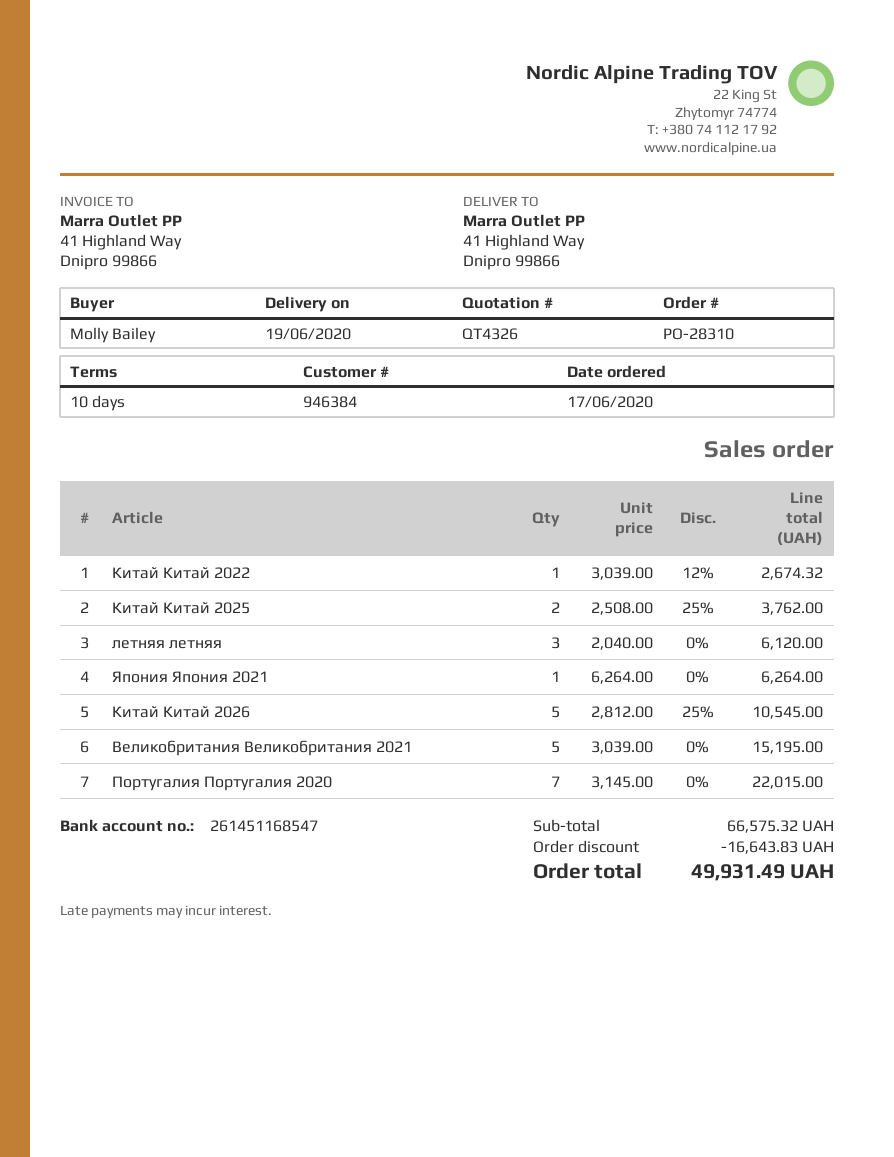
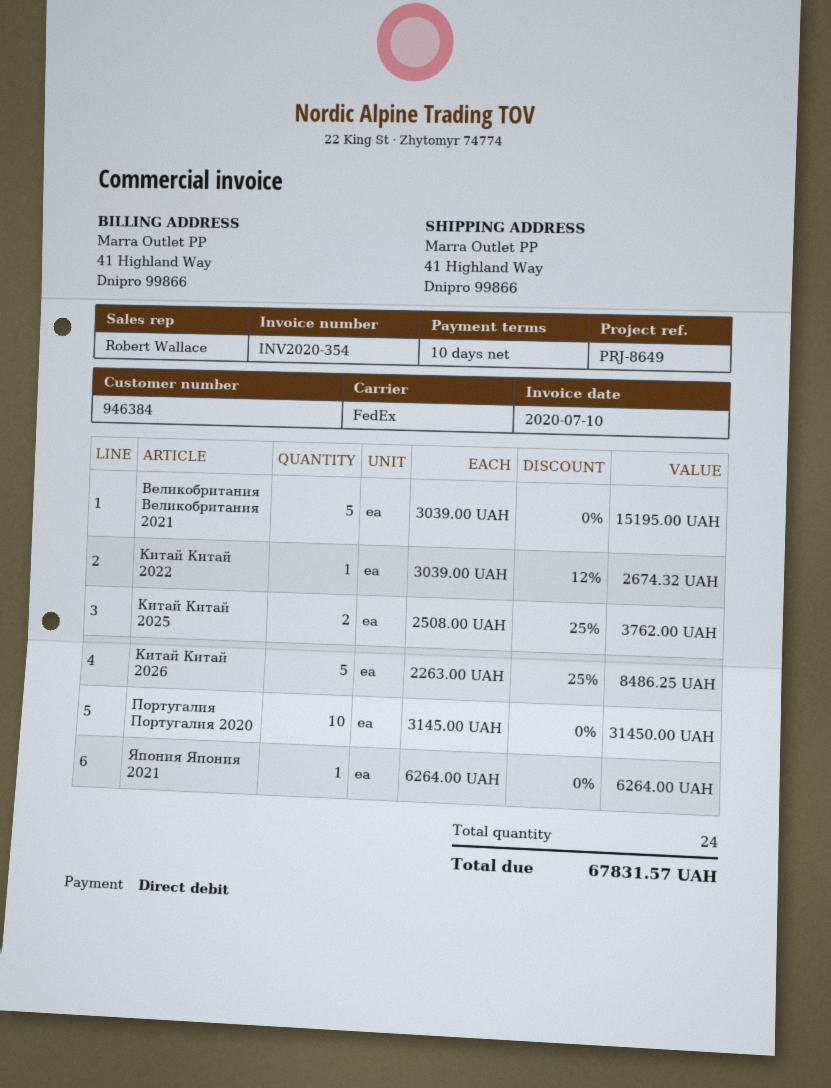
летняя летняя: 3 x 2040.00 = 6120.00 -> none
Китай Китай 2026: 5 x 2812.00 - 25% = 10545.00 -> 5 x 2263.00 - 25% = 8486.25
Португалия Португалия 2020: 7 x 3145.00 = 22015.00 -> 10 x 3145.00 = 31450.00
discount: 16643.83 -> none
total: 49931.49 -> 67831.57

